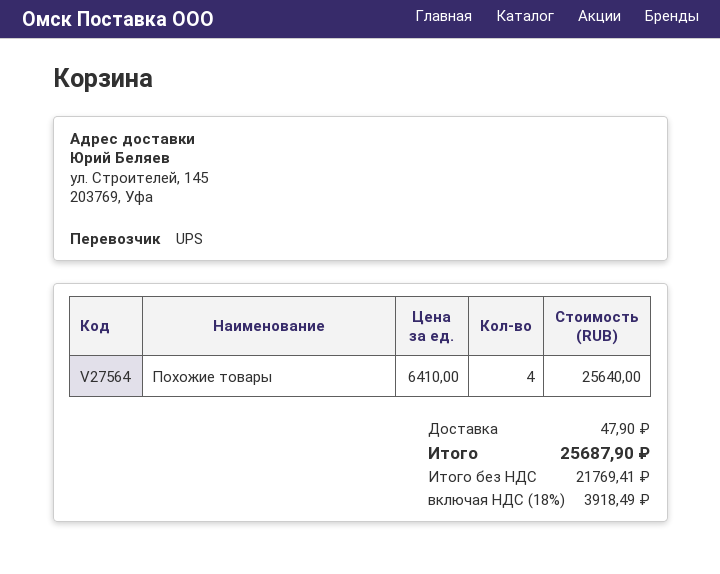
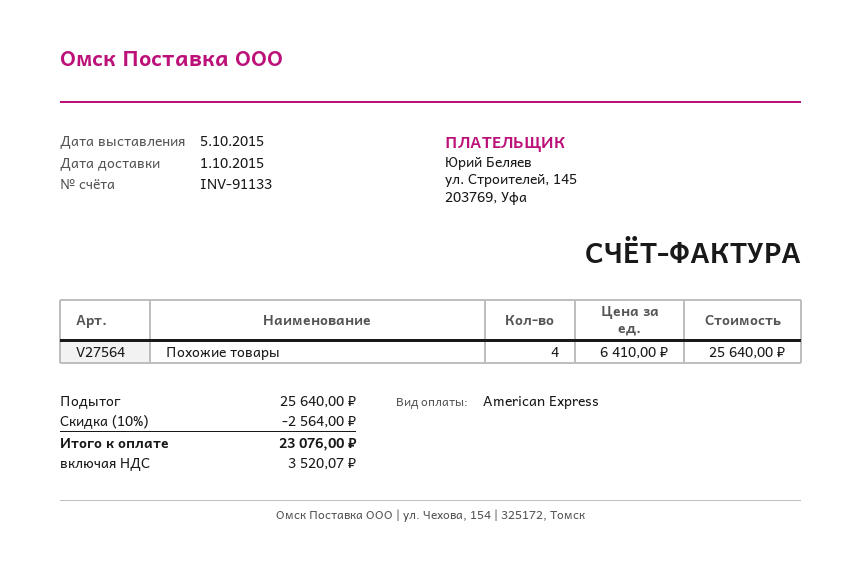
discount: none -> 10% = 2564.00
shipping: 47.90 -> none
tax: 3918.49 -> 3520.07
total: 25687.90 -> 23076.00

